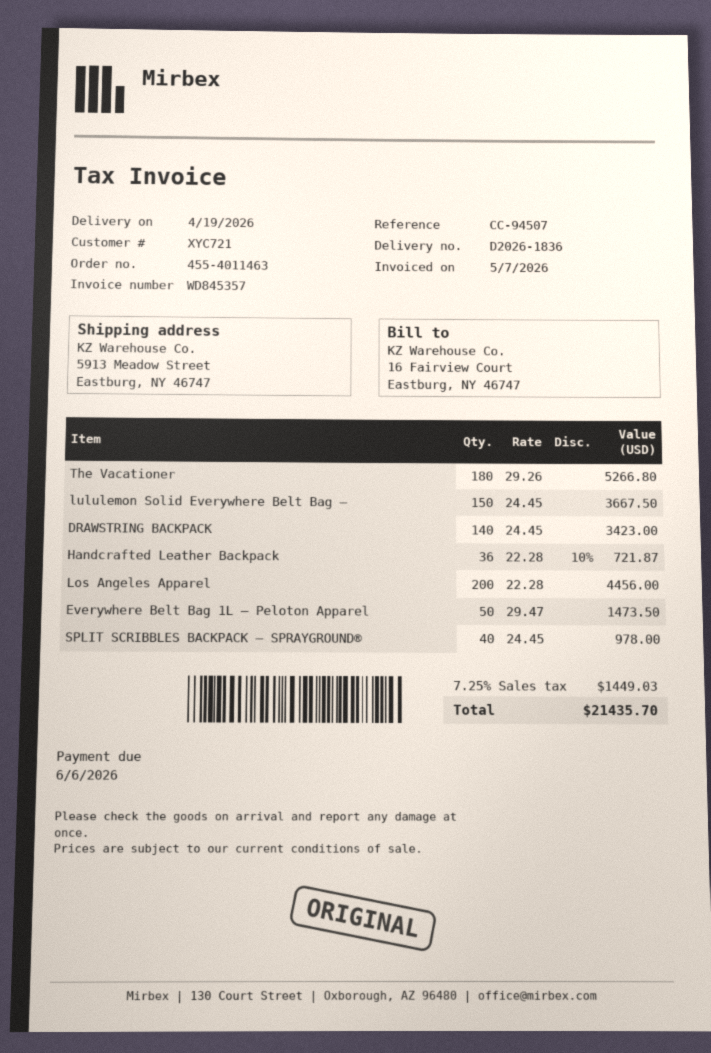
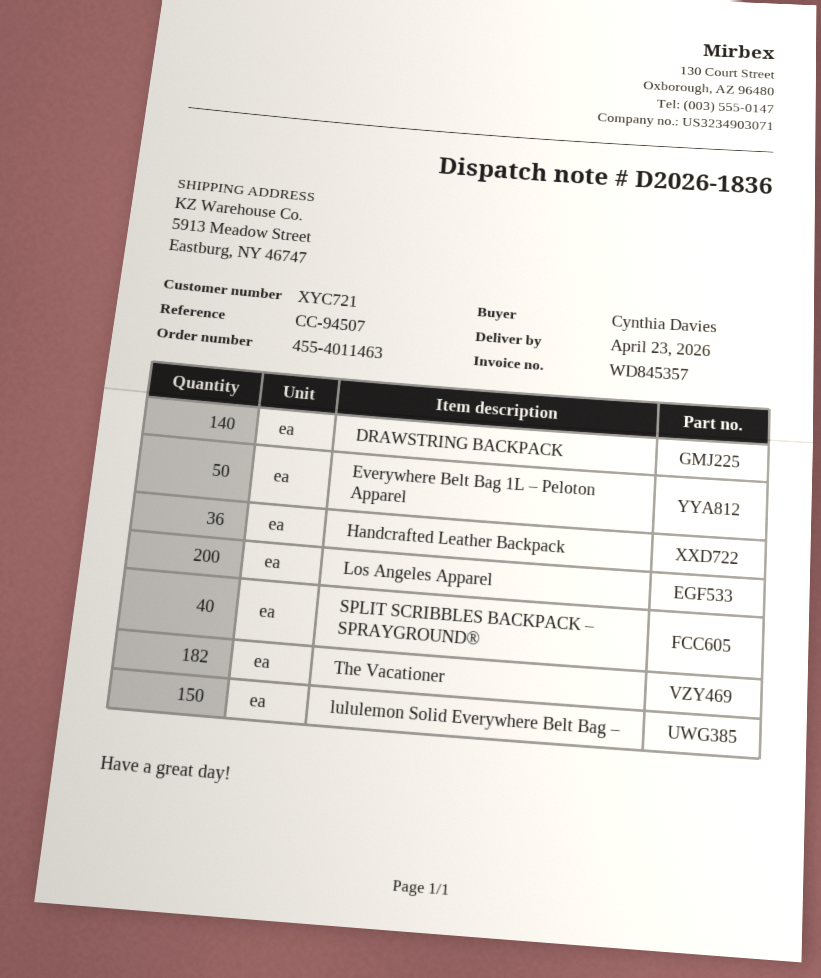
delivery date: 2026-04-19 -> 2026-04-23
The Vacationer: 180 -> 182

